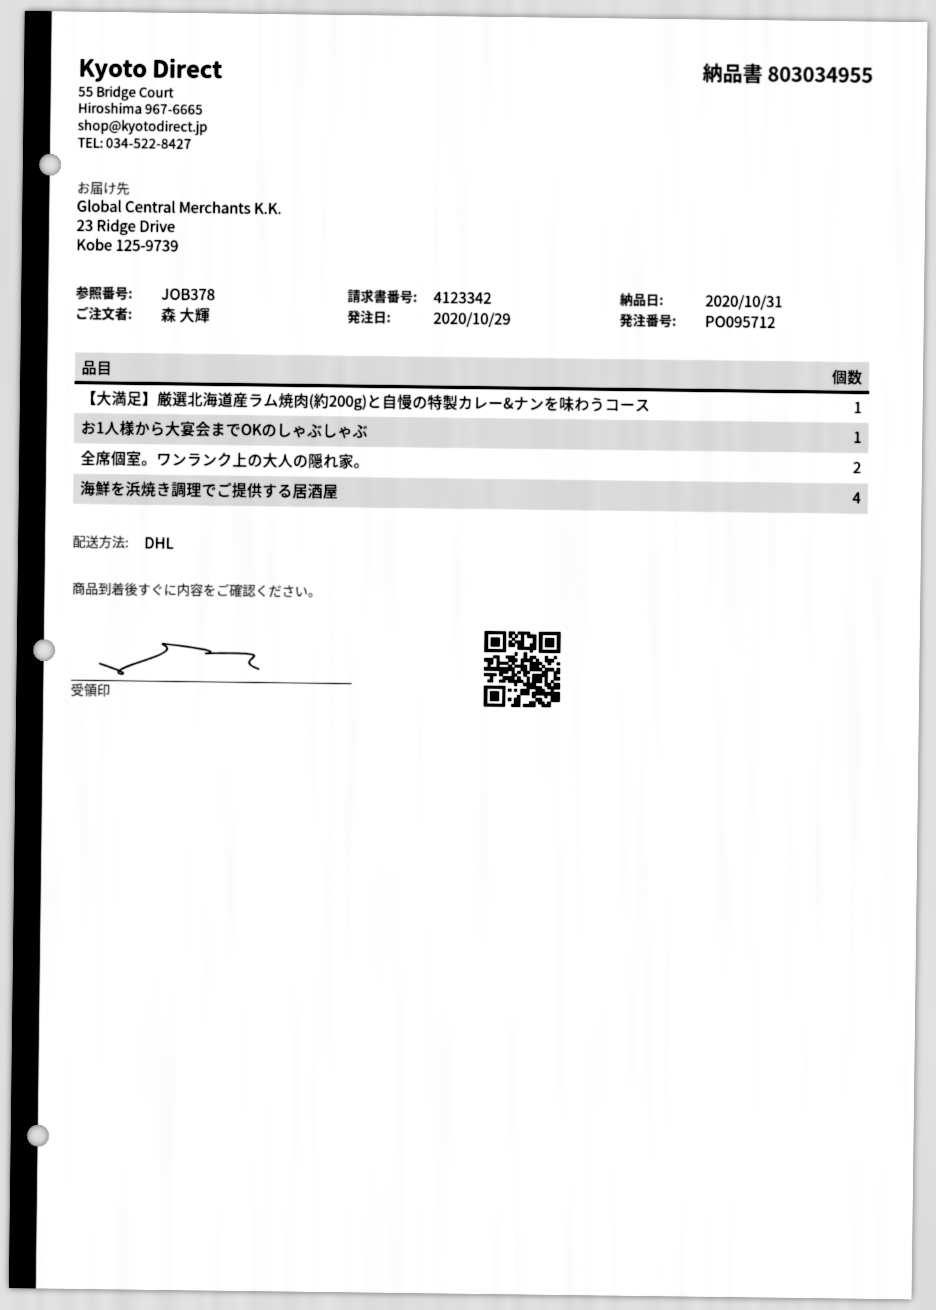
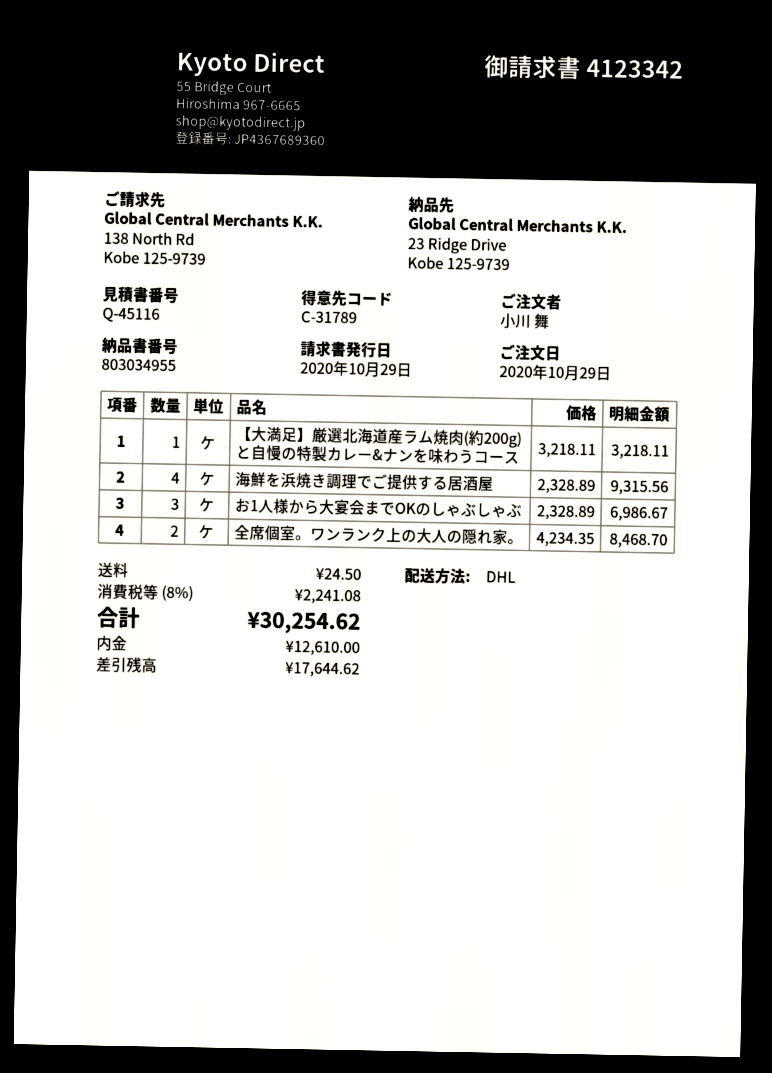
ordered by: 森 大輝 -> 小川 舞
お1人様から大宴会までOKのしゃぶしゃぶ: 1 -> 3

